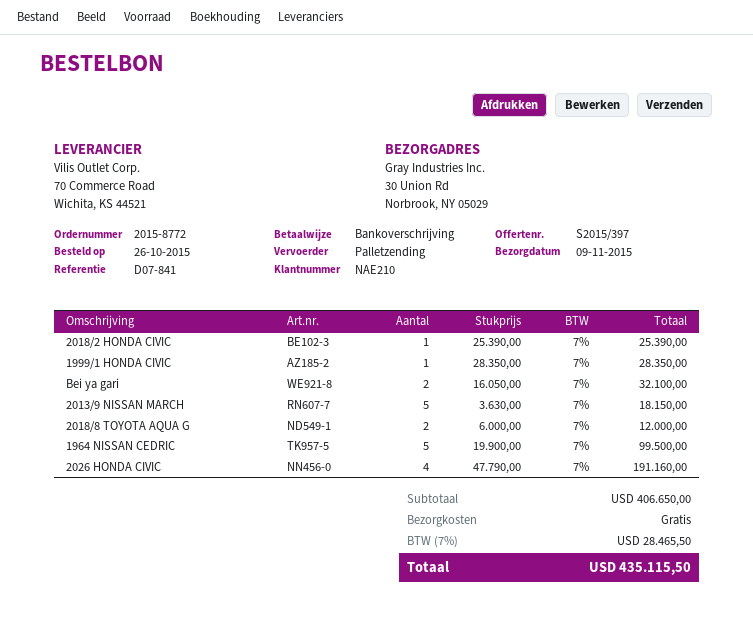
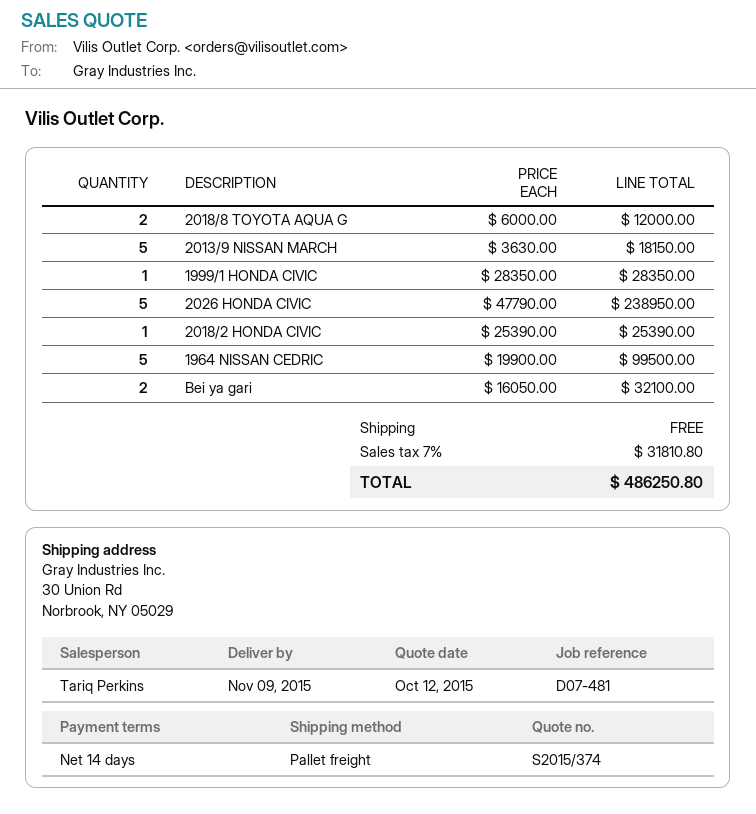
quote number: S2015/397 -> S2015/374
reference: D07-841 -> D07-481
2026 HONDA CIVIC: 4 x 47790.00 = 191160.00 -> 5 x 47790.00 = 238950.00
tax: 7% = 28465.50 -> 7% = 31810.80
total: 435115.50 -> 486250.80

